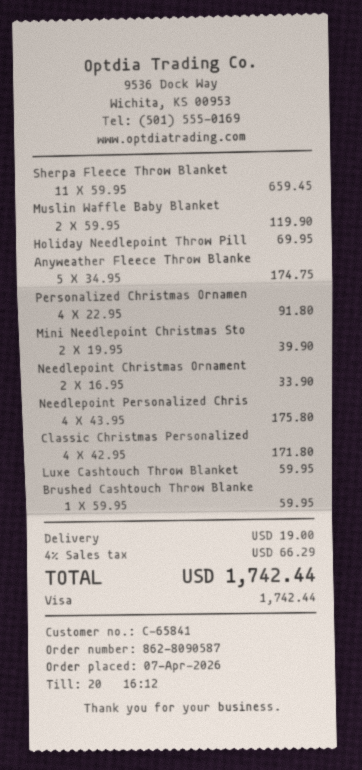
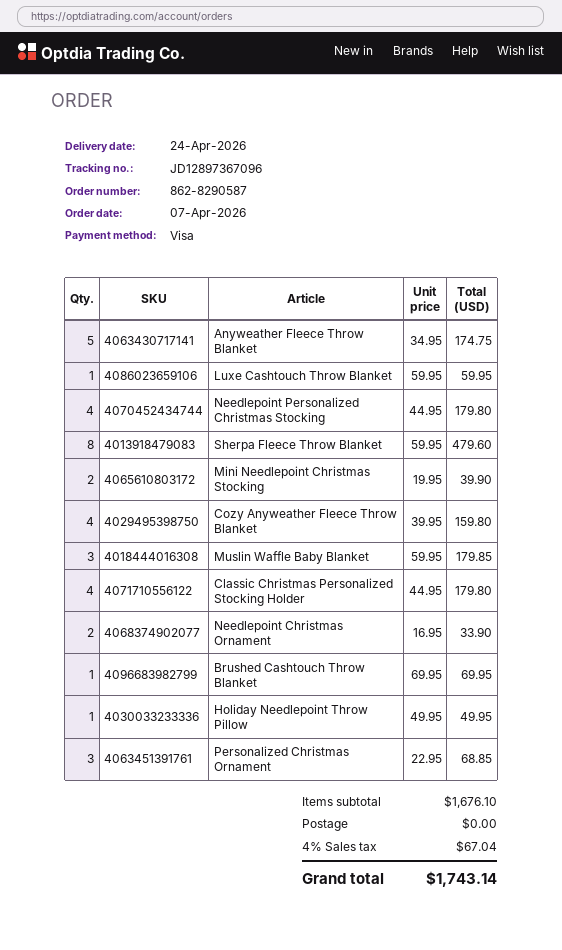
order number: 862-8090587 -> 862-8290587
Sherpa Fleece Throw Blanket: 11 x 59.95 = 659.45 -> 8 x 59.95 = 479.60
Muslin Waffle Baby Blanket: 2 x 59.95 = 119.90 -> 3 x 59.95 = 179.85
Holiday Needlepoint Throw Pill: 1 x 69.95 = 69.95 -> 1 x 49.95 = 49.95
Personalized Christmas Ornamen: 4 x 22.95 = 91.80 -> 3 x 22.95 = 68.85
Needlepoint Personalized Chris: 4 x 43.95 = 175.80 -> 4 x 44.95 = 179.80
Classic Christmas Personalized: 4 x 42.95 = 171.80 -> 4 x 44.95 = 179.80
Brushed Cashtouch Throw Blanke: 1 x 59.95 = 59.95 -> 1 x 69.95 = 69.95
Cozy Anyweather Fleece Throw Blanket: none -> 4 x 39.95 = 159.80
shipping: 19.00 -> 0.00
tax: 4% = 66.29 -> 4% = 67.04
total: 1742.44 -> 1743.14

